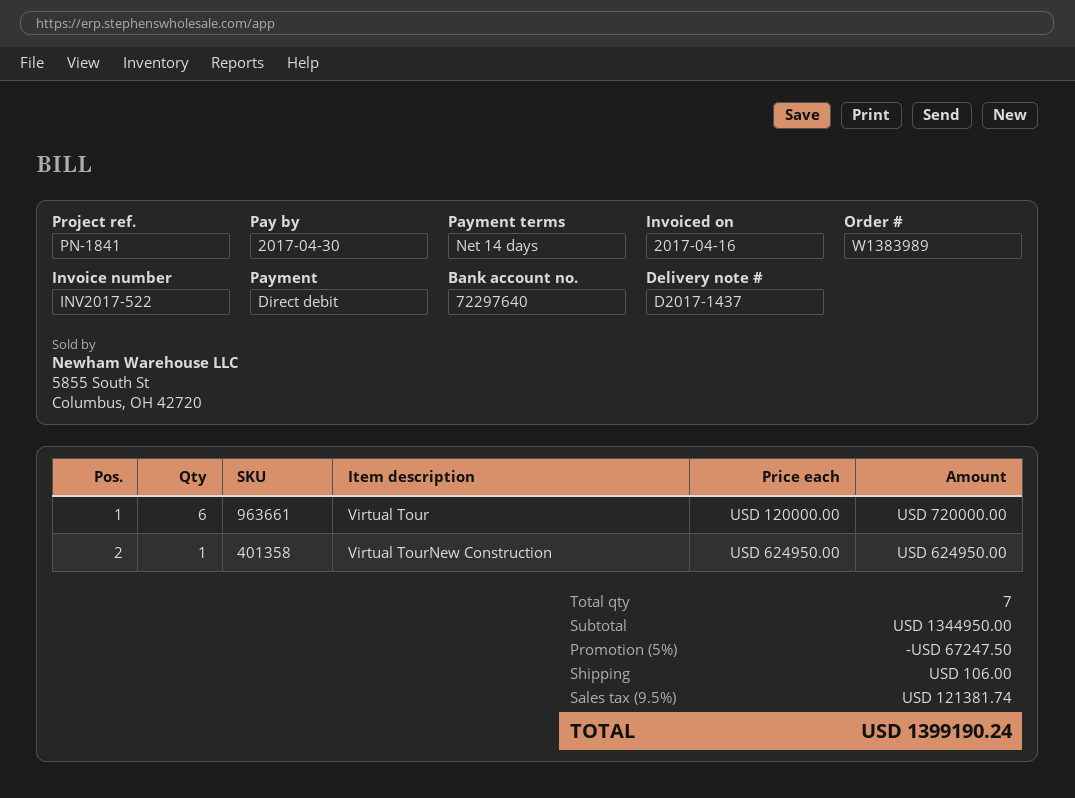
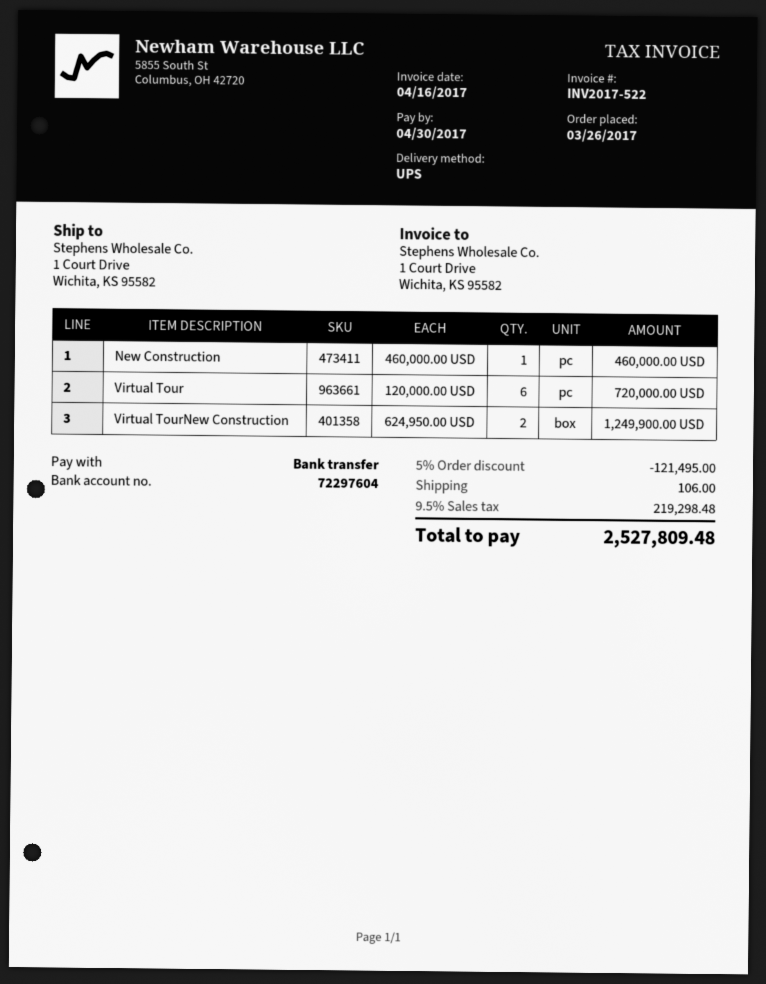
payment method: direct debit -> bank transfer
bank account: 72297640 -> 72297604
Virtual TourNew Construction: 1 x 624950.00 = 624950.00 -> 2 x 624950.00 = 1249900.00
New Construction: none -> 1 x 460000.00 = 460000.00
discount: 5% = 67247.50 -> 5% = 121495.00
tax: 9.5% = 121381.74 -> 9.5% = 219298.48
total: 1399190.24 -> 2527809.48

